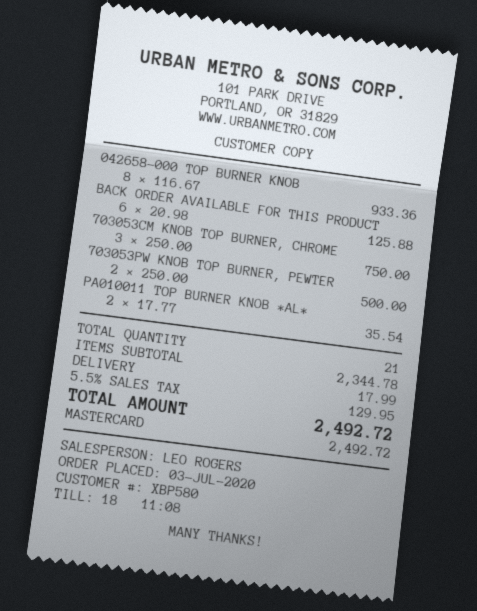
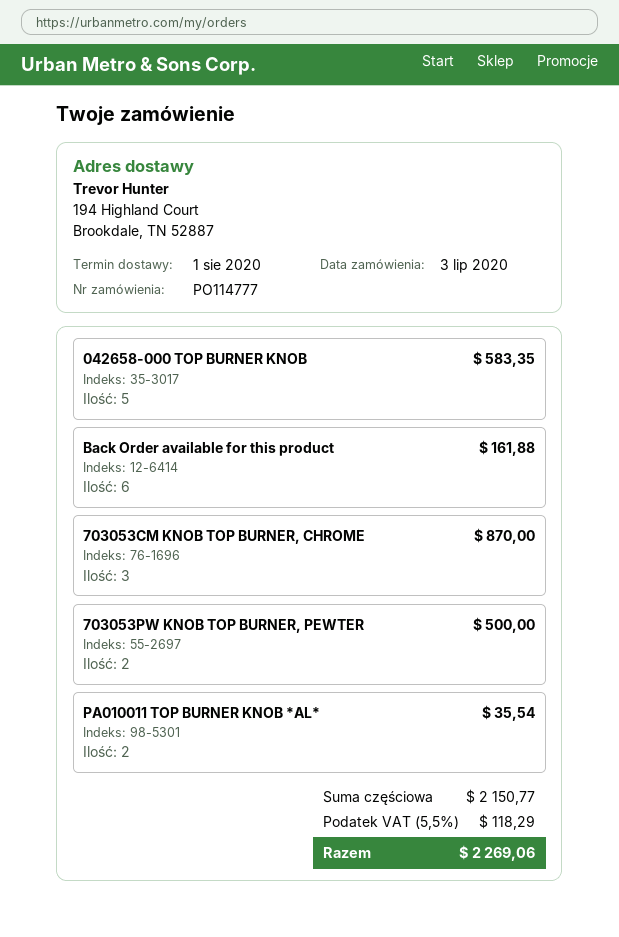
042658-000 TOP BURNER KNOB: 8 for 933.36 -> 5 for 583.35
BACK ORDER AVAILABLE FOR THIS PRODUCT: 6 for 125.88 -> 6 for 161.88
703053CM KNOB TOP BURNER, CHROME: 3 for 750.00 -> 3 for 870.00
subtotal: 2344.78 -> 2150.77
shipping: 17.99 -> none
tax: 5.5% = 129.95 -> 5.5% = 118.29
total: 2492.72 -> 2269.06

